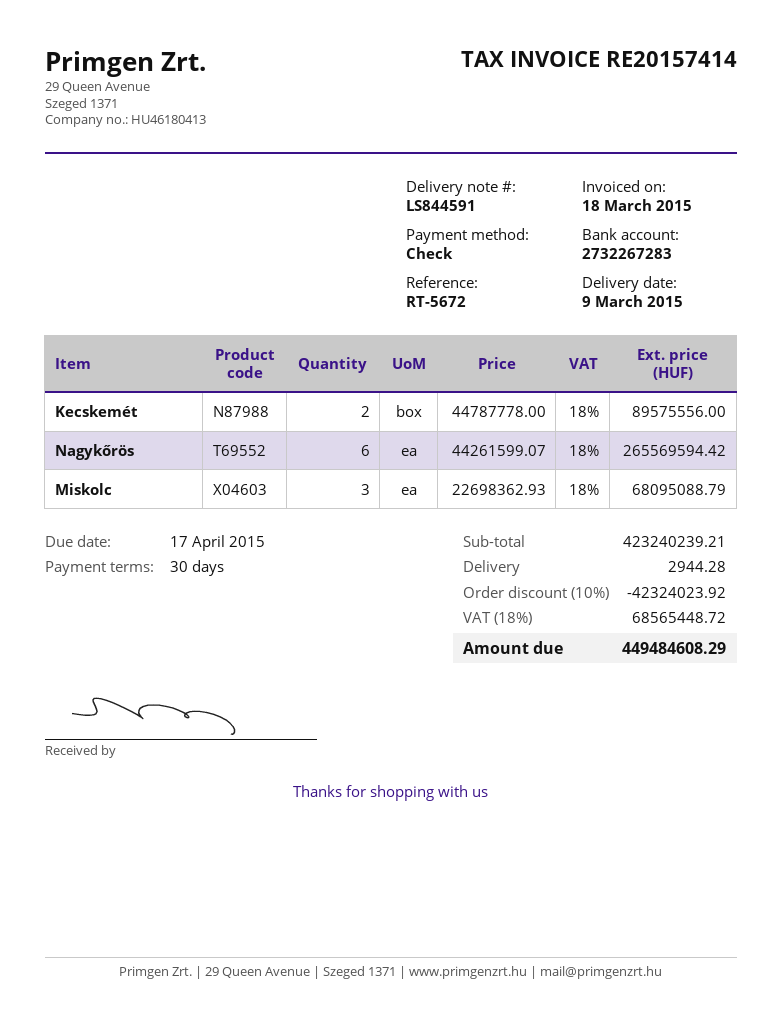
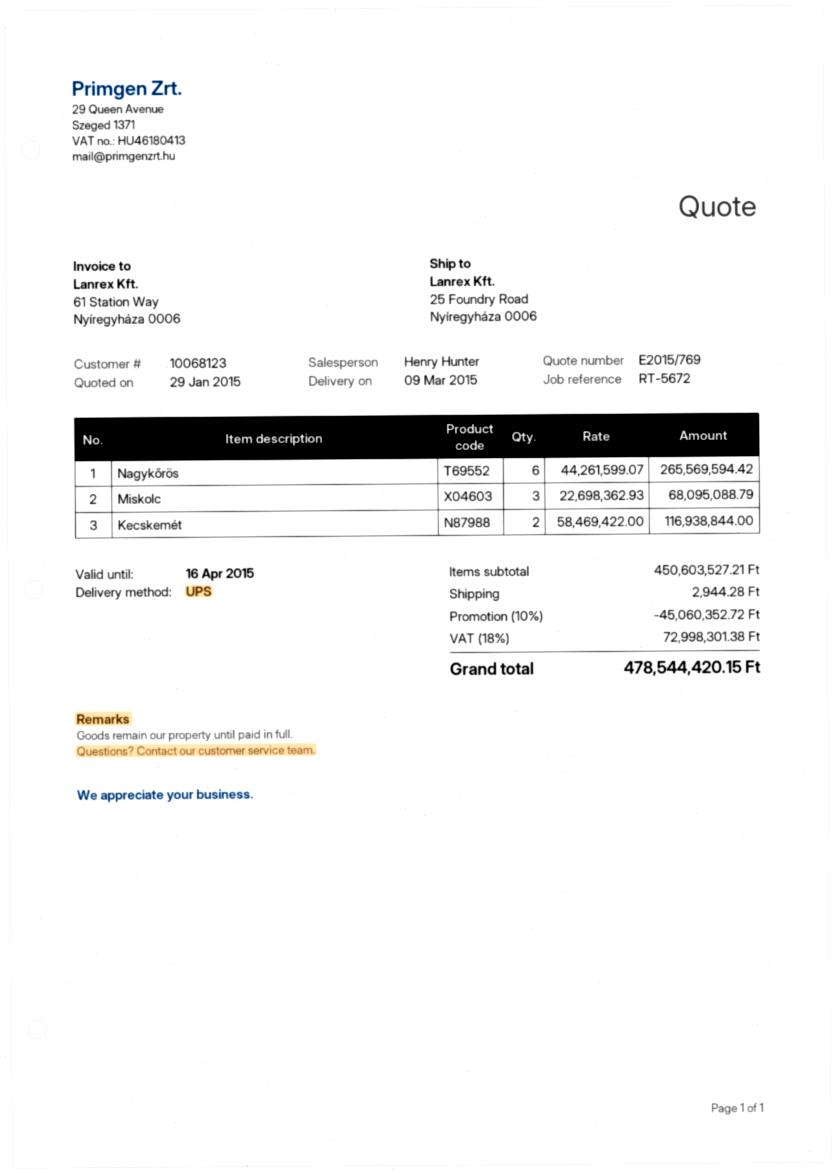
Kecskemét: 2 x 44787778.00 = 89575556.00 -> 2 x 58469422.00 = 116938844.00
subtotal: 423240239.21 -> 450603527.21
discount: 10% = 42324023.92 -> 10% = 45060352.72
tax: 18% = 68565448.72 -> 18% = 72998301.38
total: 449484608.29 -> 478544420.15

